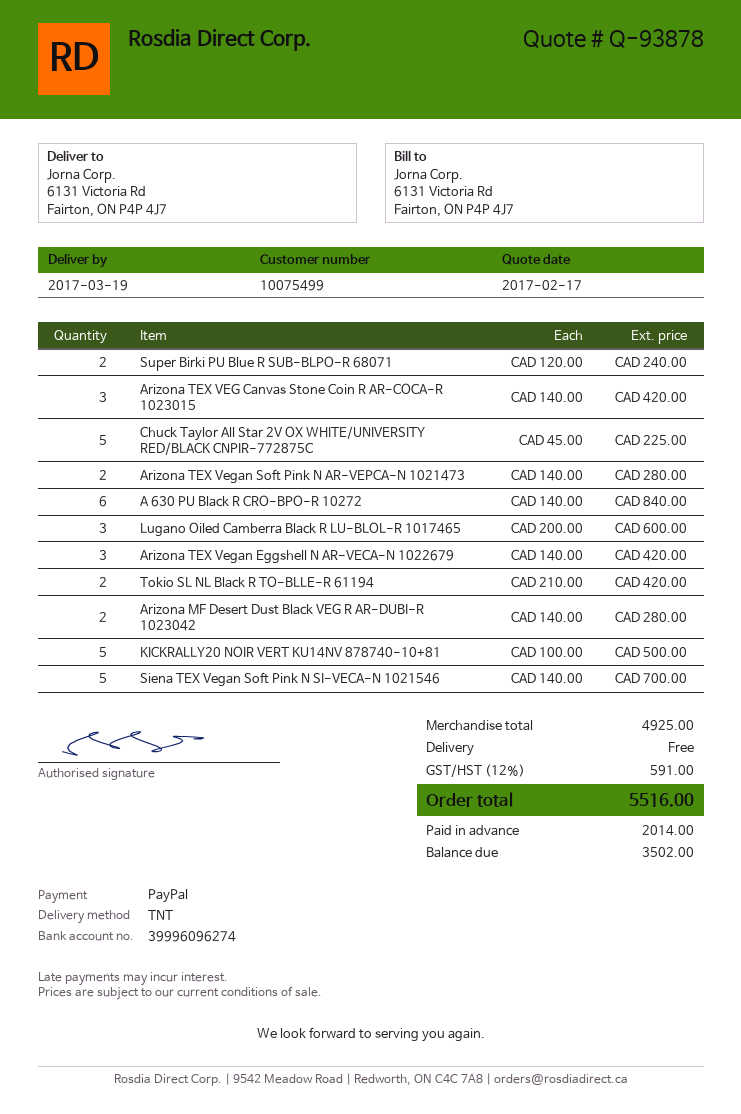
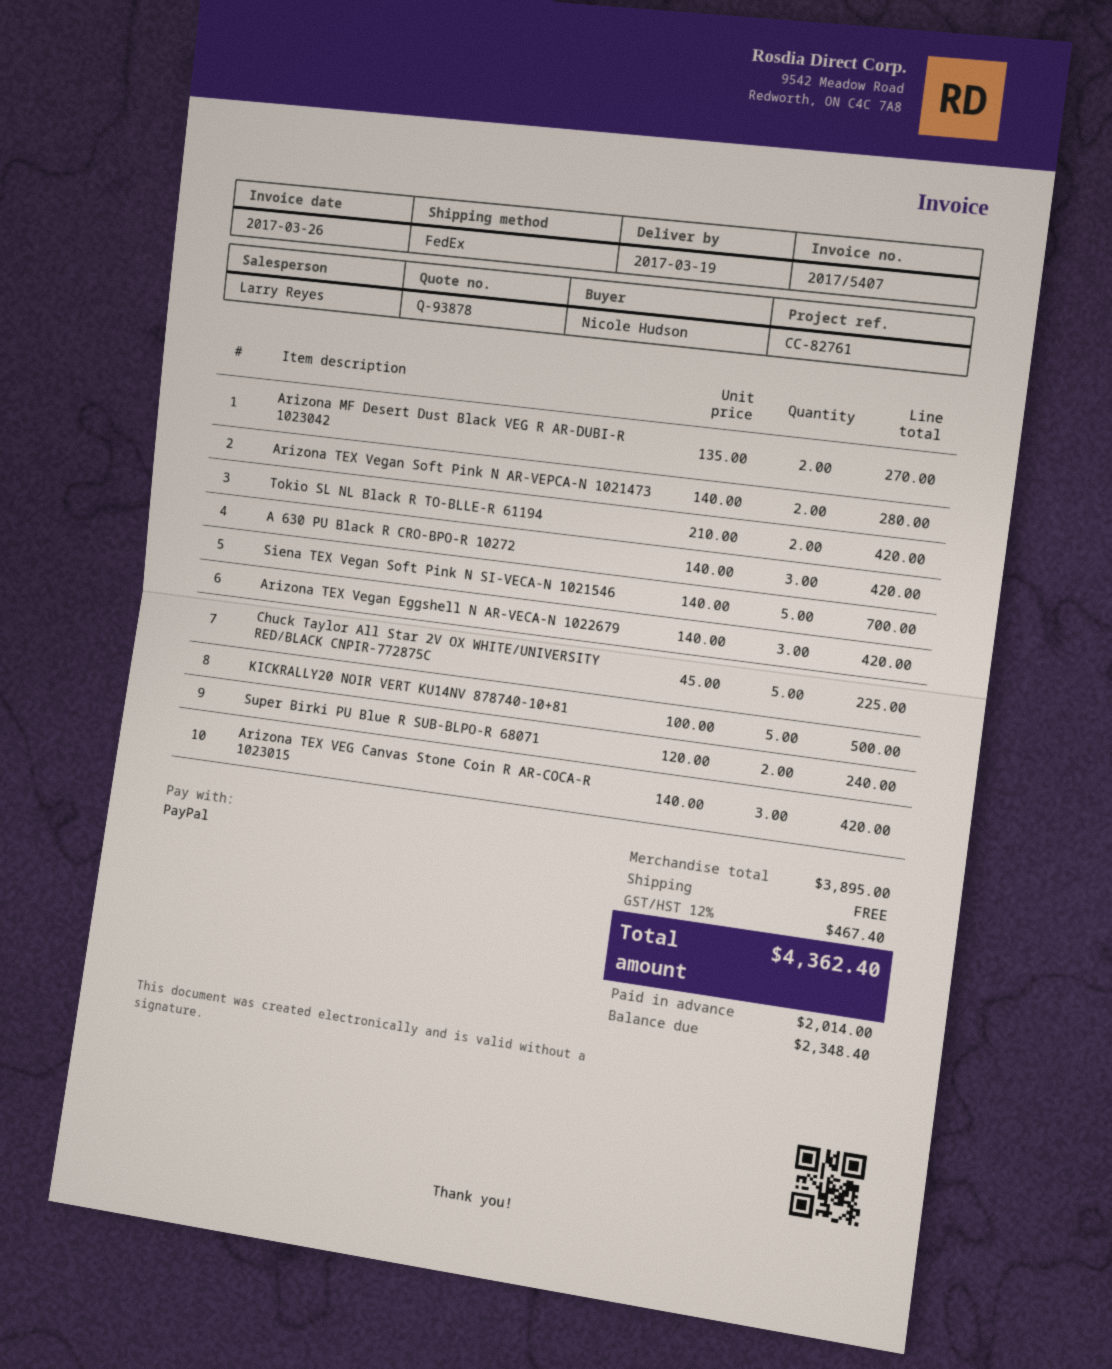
shipping method: TNT -> FedEx
A 630 PU Black R CRO-BPO-R 10272: 6 x 140.00 = 840.00 -> 3 x 140.00 = 420.00
Lugano Oiled Camberra Black R LU-BLOL-R 1017465: 3 x 200.00 = 600.00 -> none
Arizona MF Desert Dust Black VEG R AR-DUBI-R 1023042: 2 x 140.00 = 280.00 -> 2 x 135.00 = 270.00
subtotal: 4925.00 -> 3895.00
tax: 12% = 591.00 -> 12% = 467.40
total: 5516.00 -> 4362.40
balance: 3502.00 -> 2348.40

